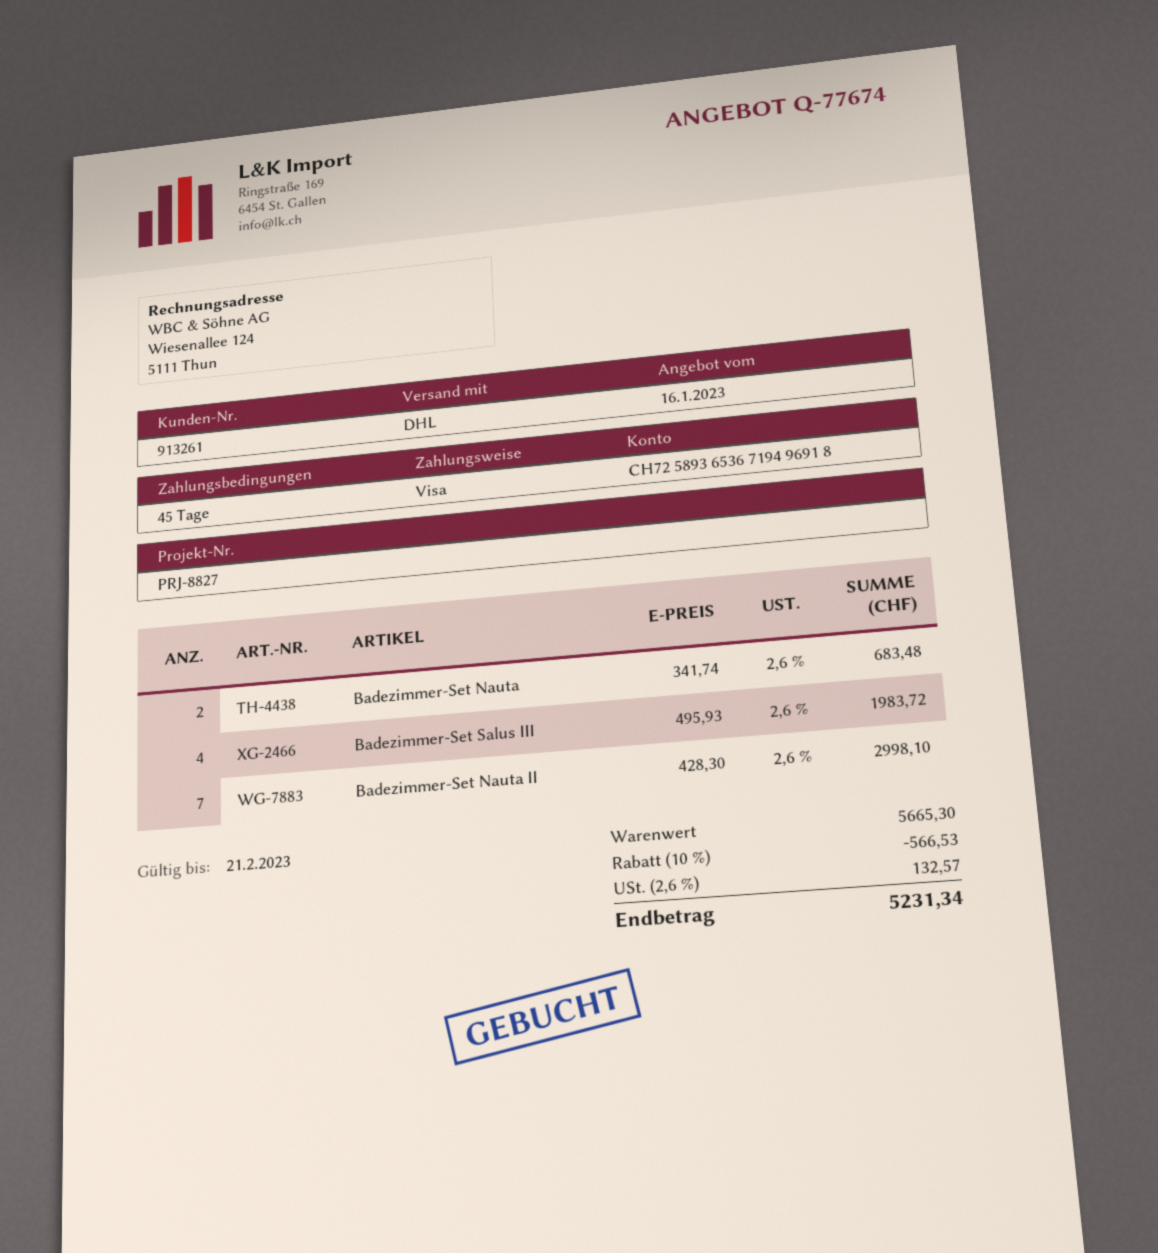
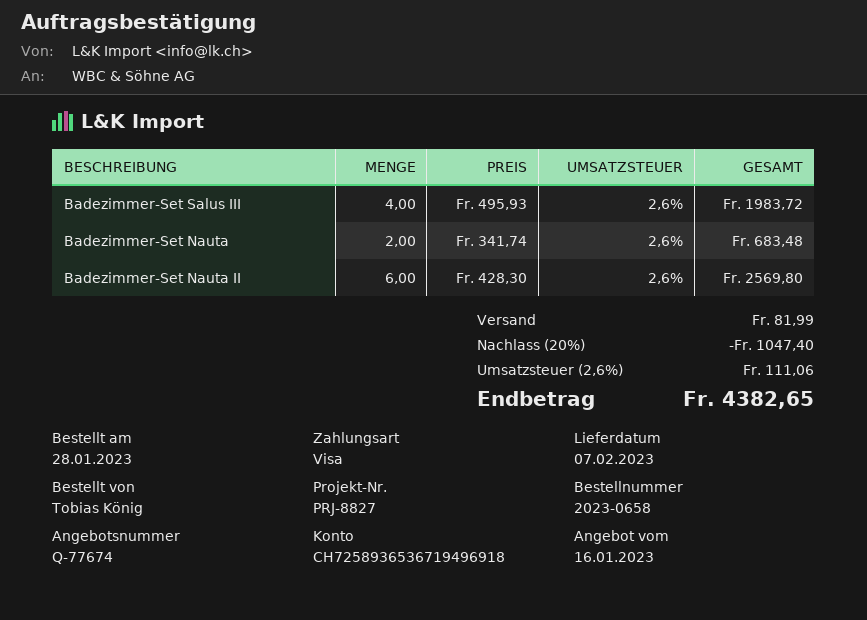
Badezimmer-Set Nauta II: 7 x 428.30 = 2998.10 -> 6 x 428.30 = 2569.80
discount: 10% = 566.53 -> 20% = 1047.40
shipping: none -> 81.99
tax: 2.6% = 132.57 -> 2.6% = 111.06
total: 5231.34 -> 4382.65

